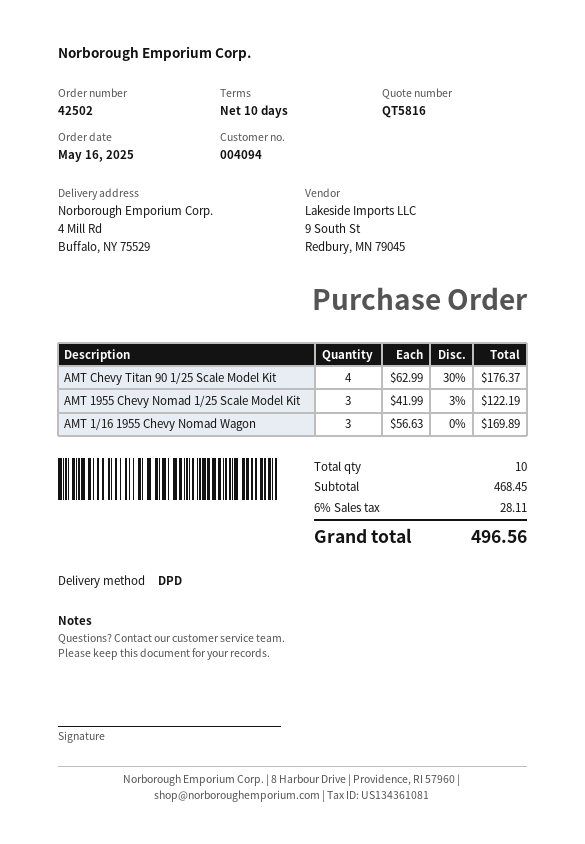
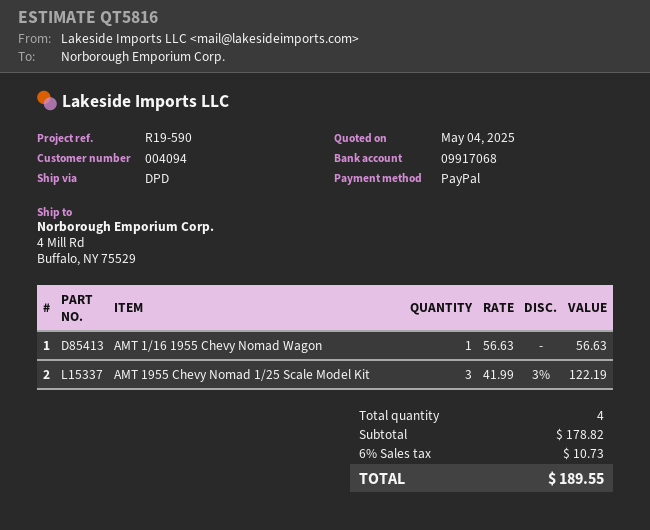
AMT Chevy Titan 90 1/25 Scale Model Kit: 4 x 62.99 - 30% = 176.37 -> none
AMT 1/16 1955 Chevy Nomad Wagon: 3 x 56.63 = 169.89 -> 1 x 56.63 = 56.63
total quantity: 10 -> 4
subtotal: 468.45 -> 178.82
tax: 6% = 28.11 -> 6% = 10.73
total: 496.56 -> 189.55

